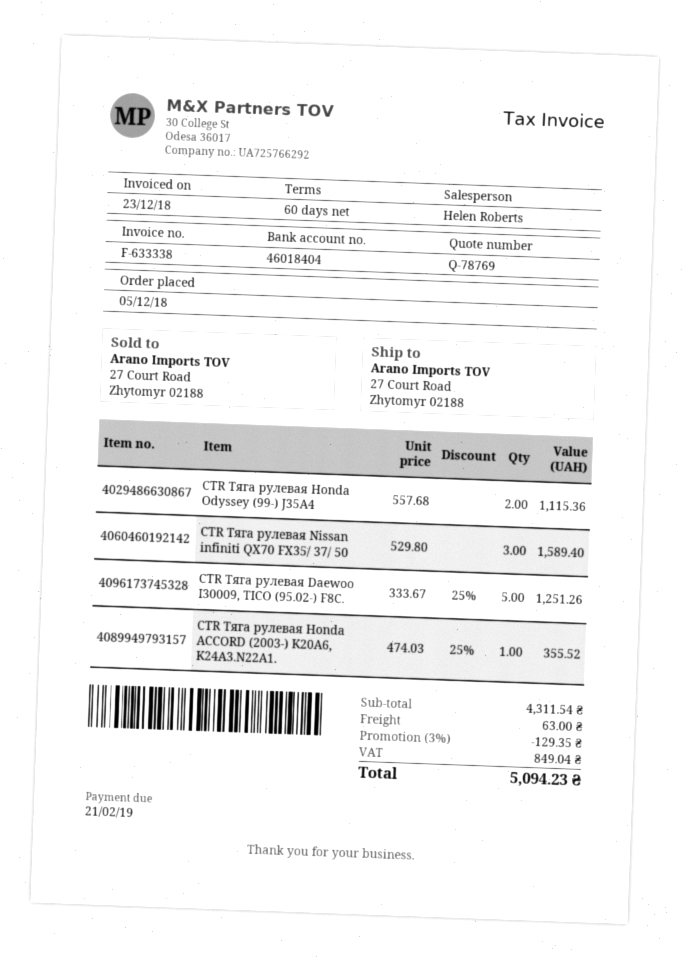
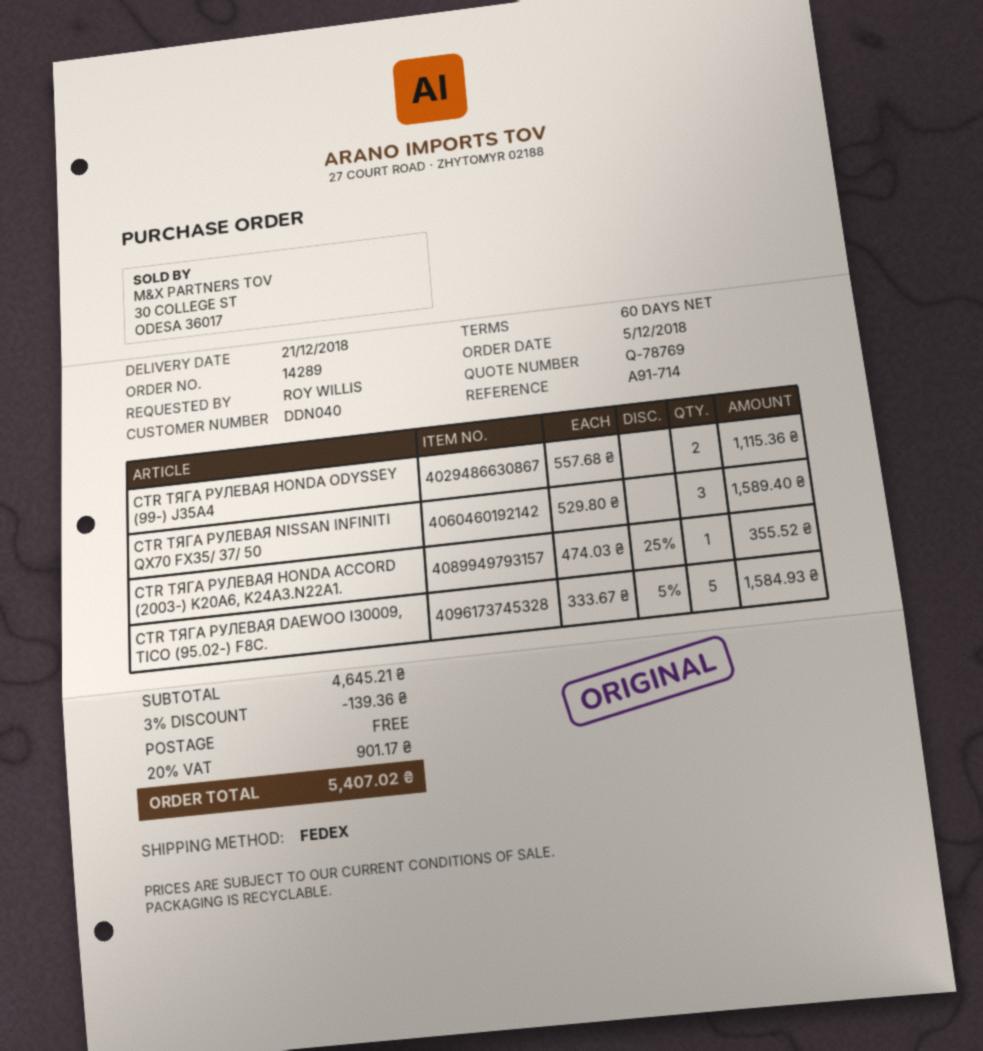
CTR Тяга рулевая Daewoo I30009, TICO (95.02-) F8C.: 5 x 333.67 - 25% = 1251.26 -> 5 x 333.67 - 5% = 1584.93
subtotal: 4311.54 -> 4645.21
discount: 3% = 129.35 -> 3% = 139.36
shipping: 63.00 -> 0.00
tax: 849.04 -> 901.17
total: 5094.23 -> 5407.02

